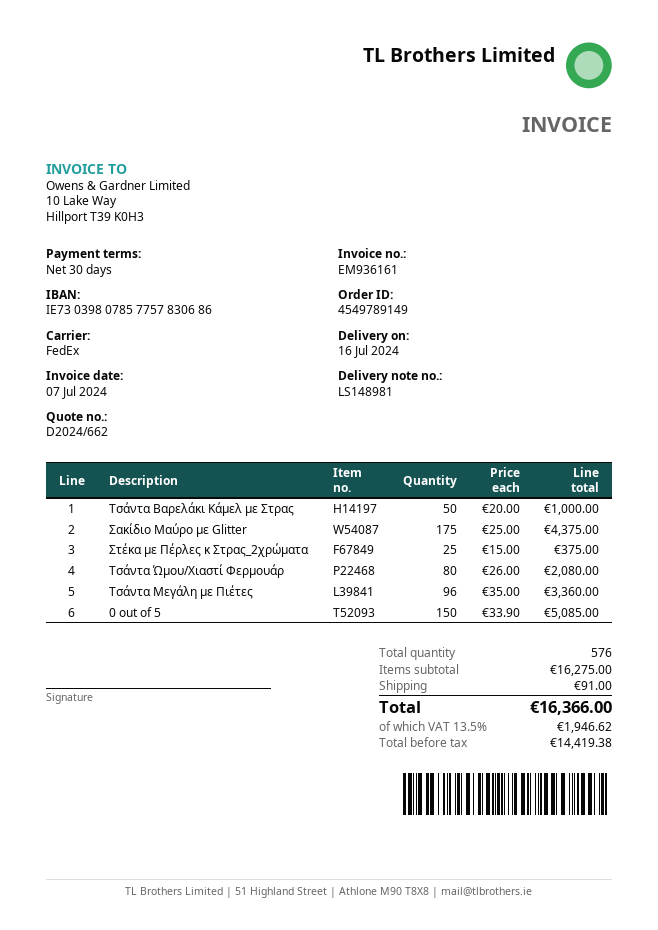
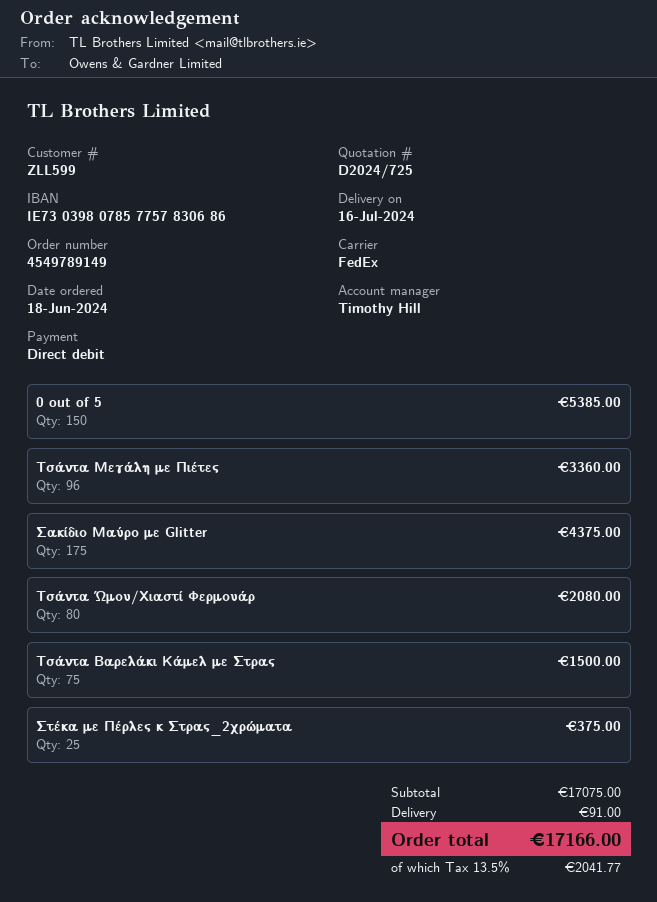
quote number: D2024/662 -> D2024/725
Τσάντα Βαρελάκι Κάμελ με Στρας: 50 for 1000.00 -> 75 for 1500.00
0 out of 5: 150 for 5085.00 -> 150 for 5385.00
subtotal: 16275.00 -> 17075.00
tax: 13.5% = 1946.62 -> 13.5% = 2041.77
total: 16366.00 -> 17166.00

